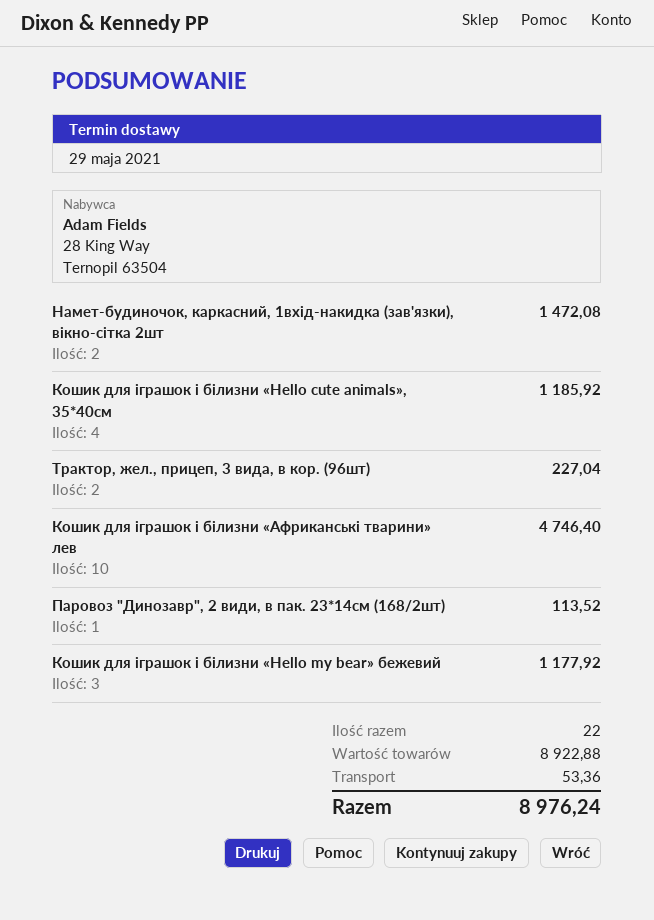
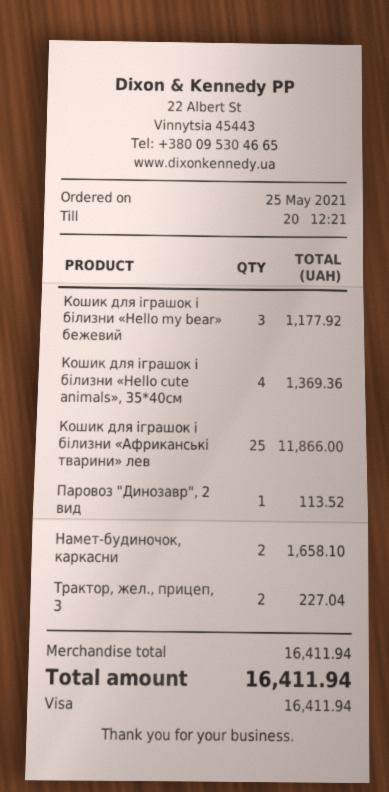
Намет-будиночок, каркасний, 1вхід-накидка (зав'язки), вікно-сітка 2шт: 2 for 1472.08 -> 2 for 1658.10
Кошик для іграшок і білизни «Hello cute animals», 35*40см: 4 for 1185.92 -> 4 for 1369.36
Кошик для іграшок і білизни «Африканські тварини» лев: 10 for 4746.40 -> 25 for 11866.00
subtotal: 8922.88 -> 16411.94
shipping: 53.36 -> none
total: 8976.24 -> 16411.94

